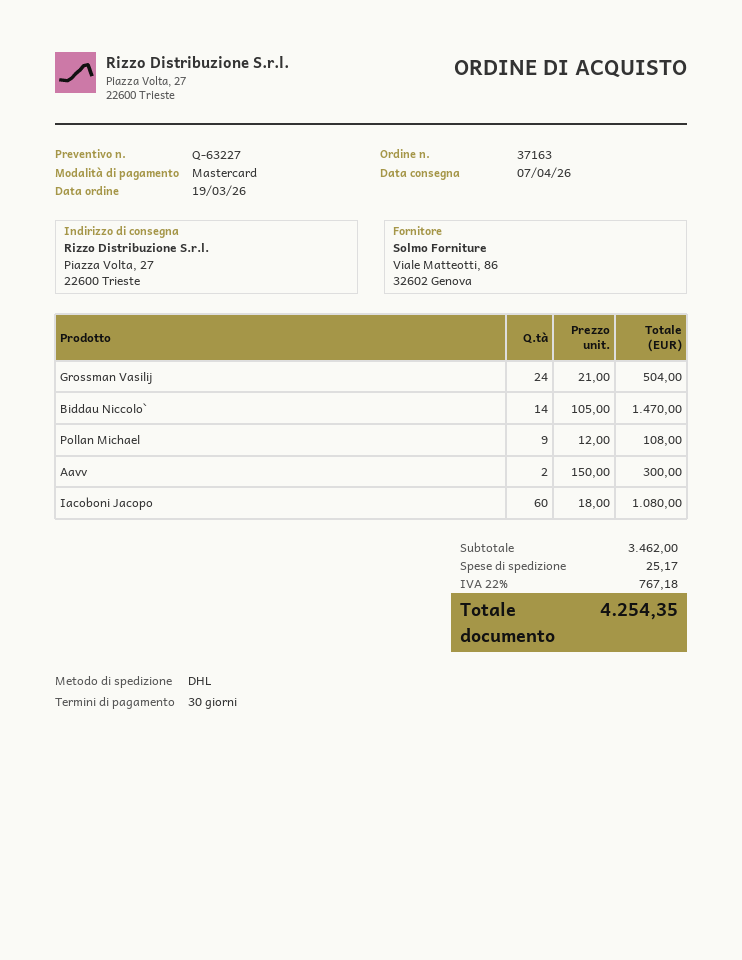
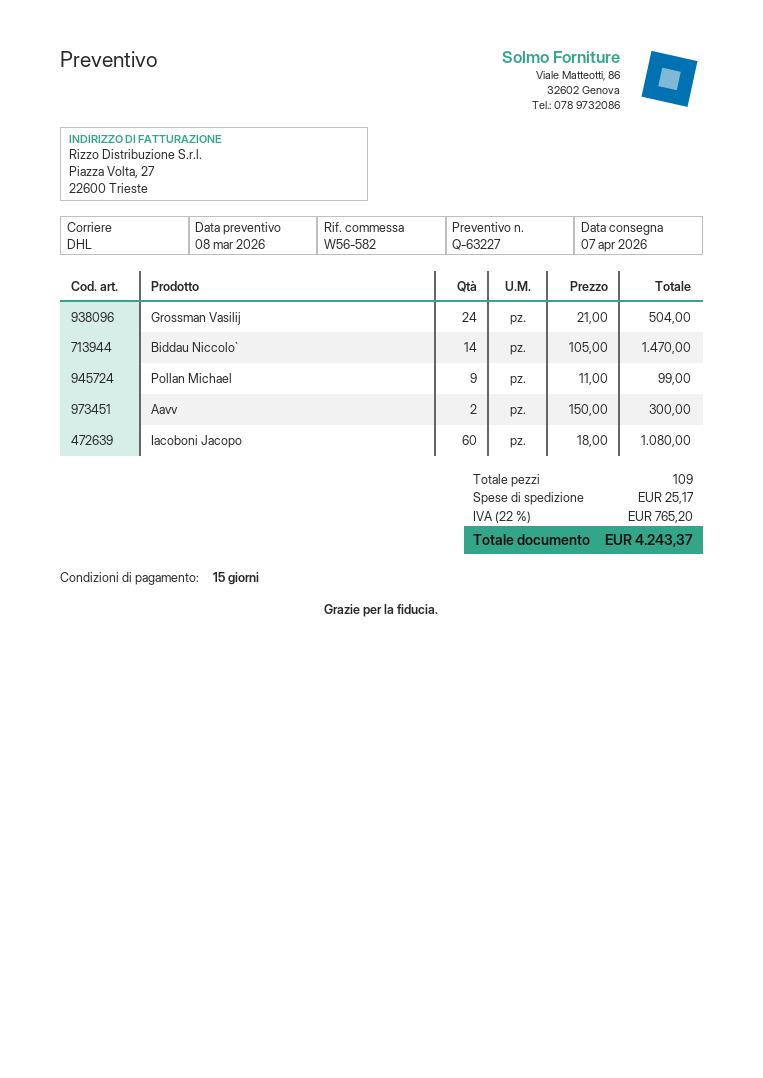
payment terms: 30 days -> 15 days
Pollan Michael: 9 x 12.00 = 108.00 -> 9 x 11.00 = 99.00
tax: 22% = 767.18 -> 22% = 765.20
total: 4254.35 -> 4243.37

